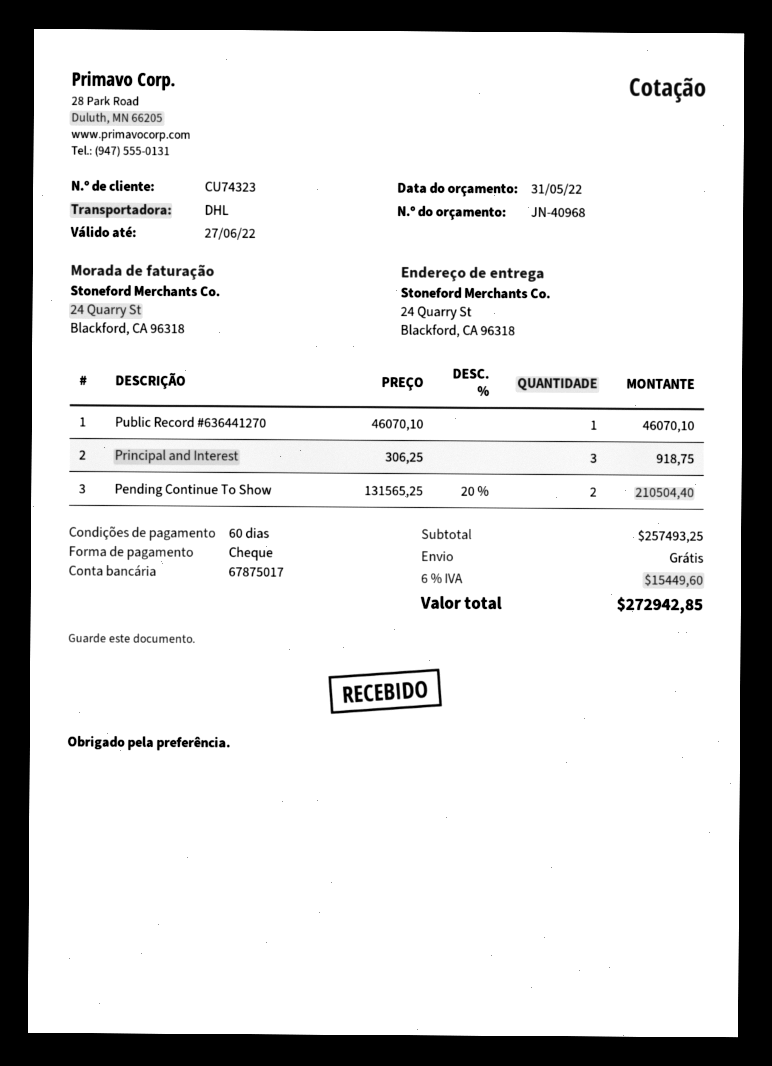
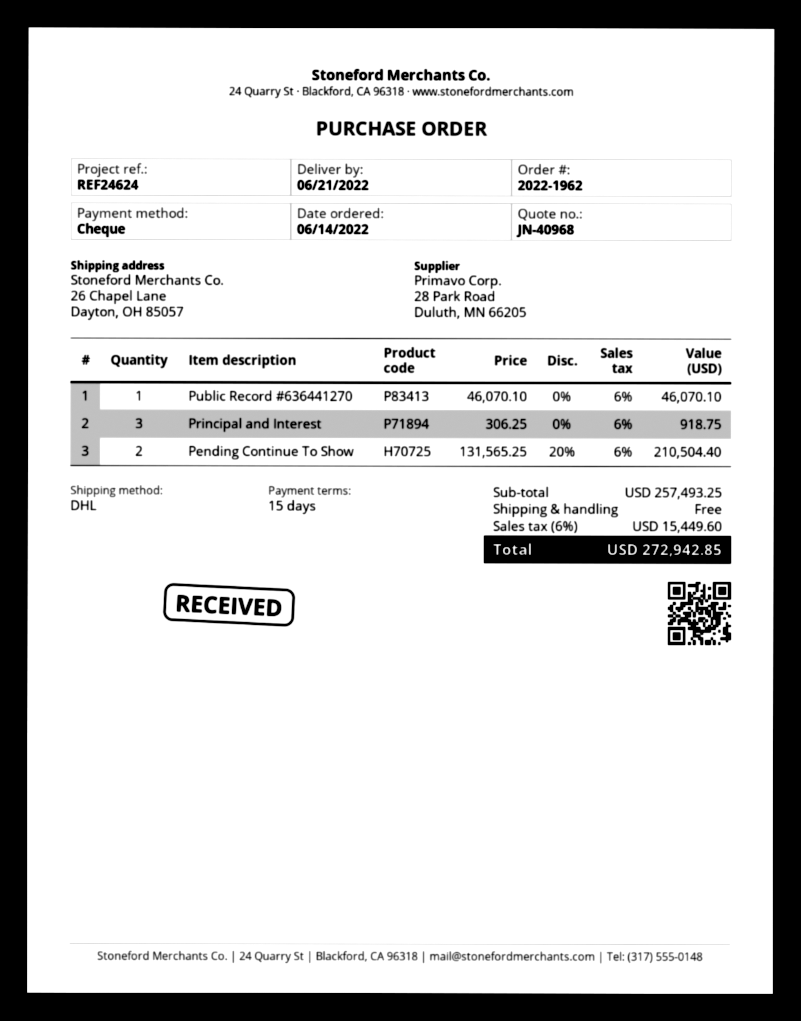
payment terms: 60 days -> 15 days
ship to: 24 Quarry St, Blackford, CA 96318 -> 26 Chapel Lane, Dayton, OH 85057

